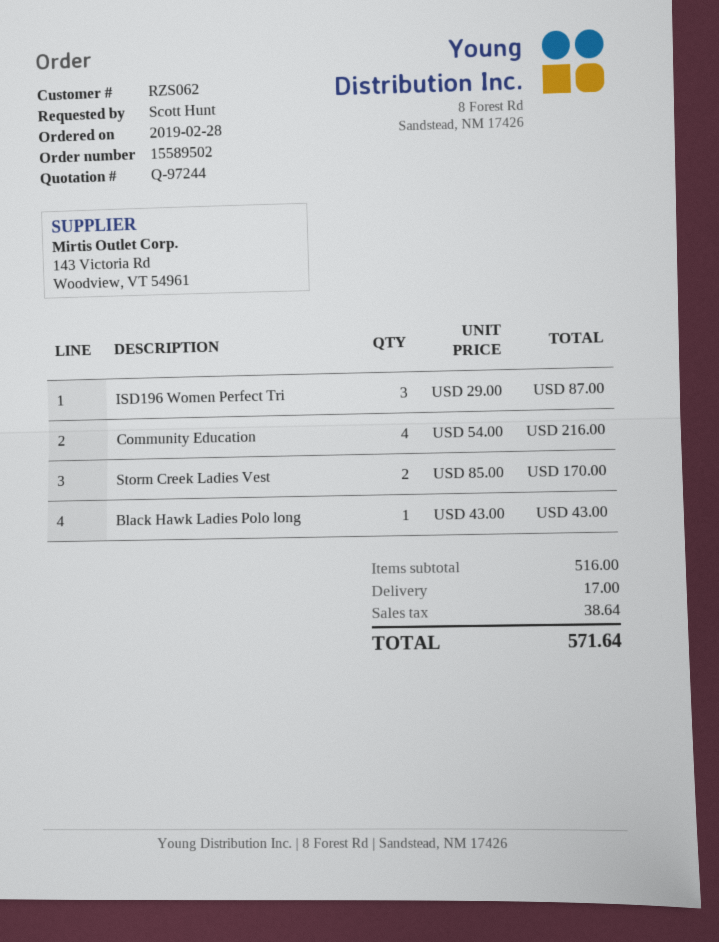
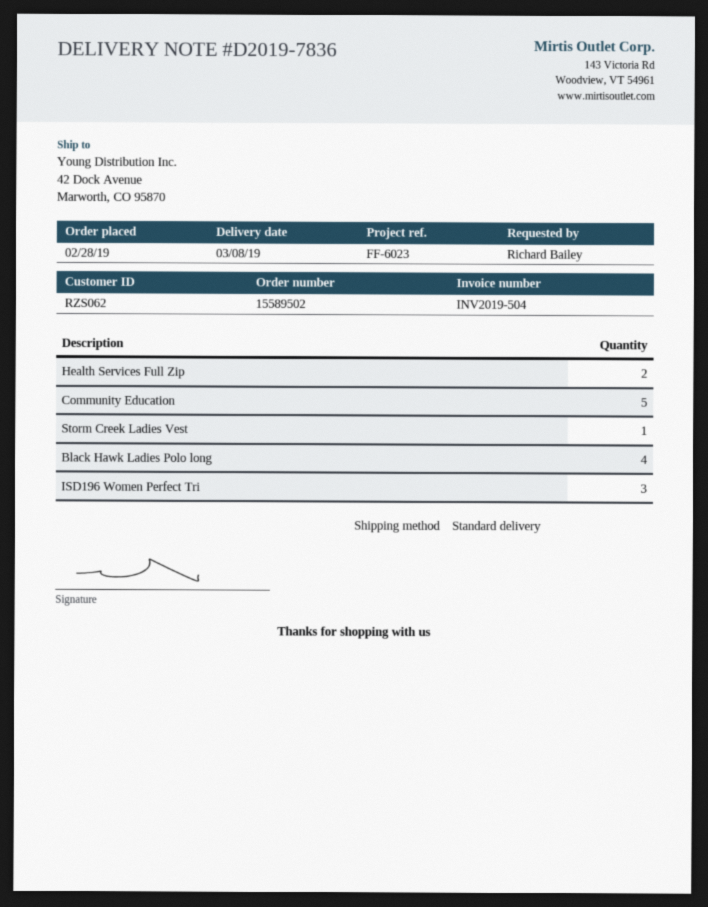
ordered by: Scott Hunt -> Richard Bailey
Community Education: 4 -> 5
Storm Creek Ladies Vest: 2 -> 1
Black Hawk Ladies Polo long: 1 -> 4
Health Services Full Zip: none -> 2

